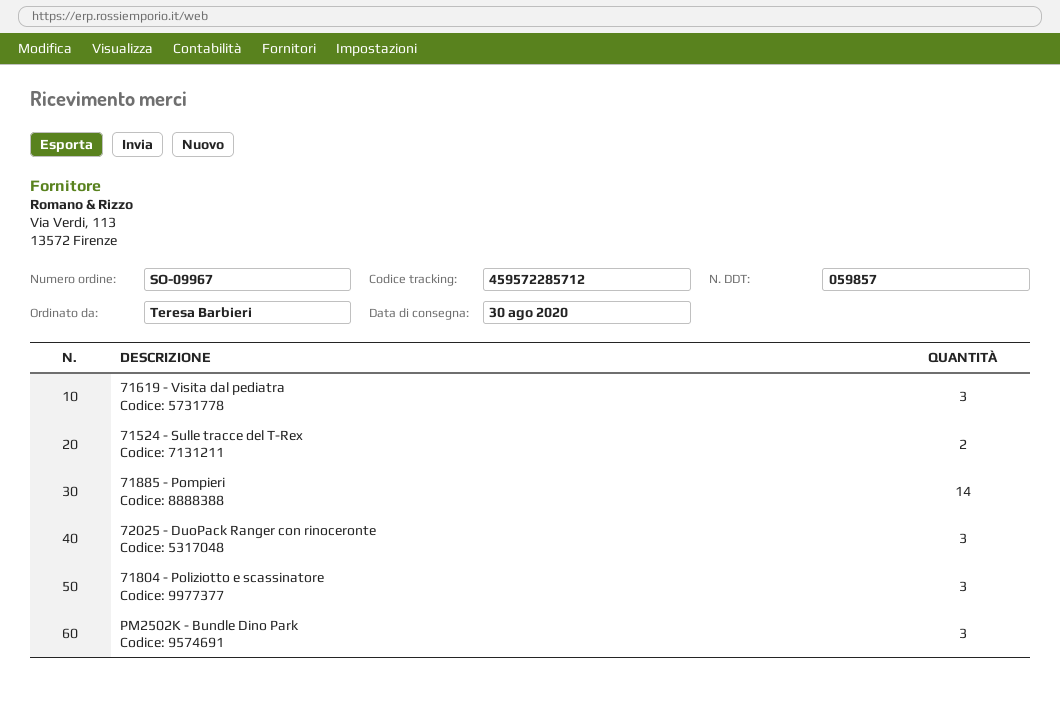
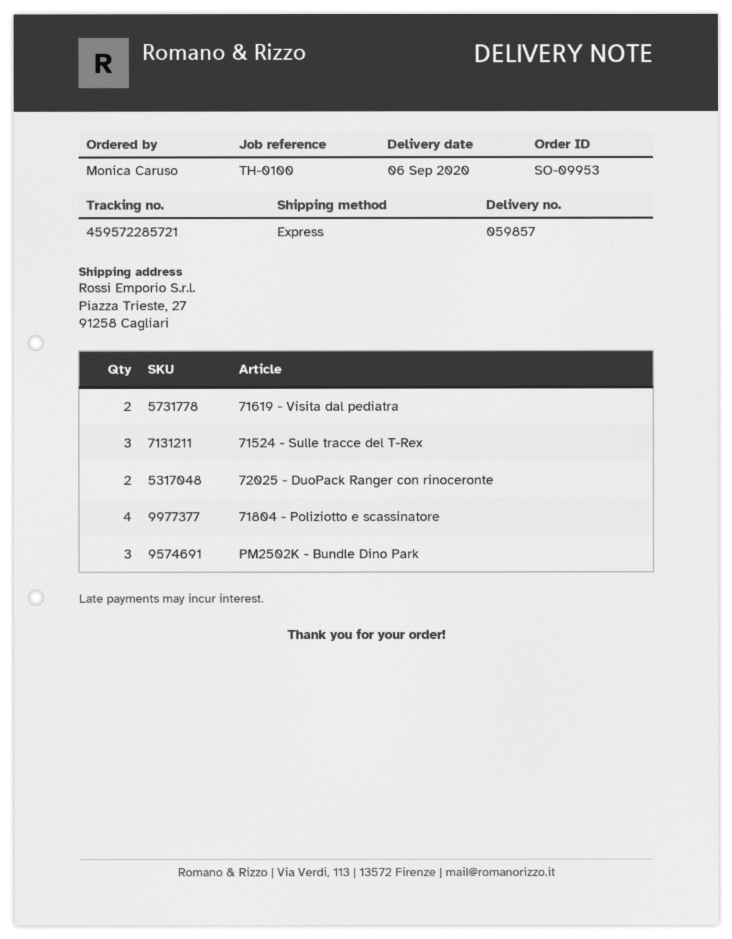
order number: SO-09967 -> SO-09953
delivery date: 2020-08-30 -> 2020-09-06
ordered by: Teresa Barbieri -> Monica Caruso
tracking number: 459572285712 -> 459572285721
71619 - Visita dal pediatra: 3 -> 2
71524 - Sulle tracce del T-Rex: 2 -> 3
71885 - Pompieri: 14 -> none
72025 - DuoPack Ranger con rinoceronte: 3 -> 2
71804 - Poliziotto e scassinatore: 3 -> 4

